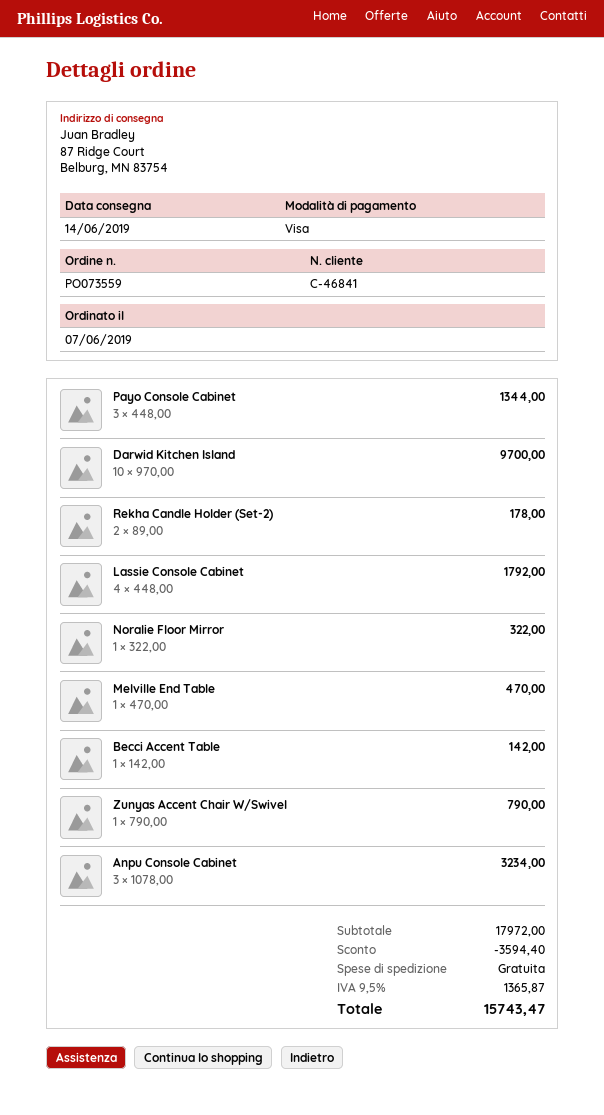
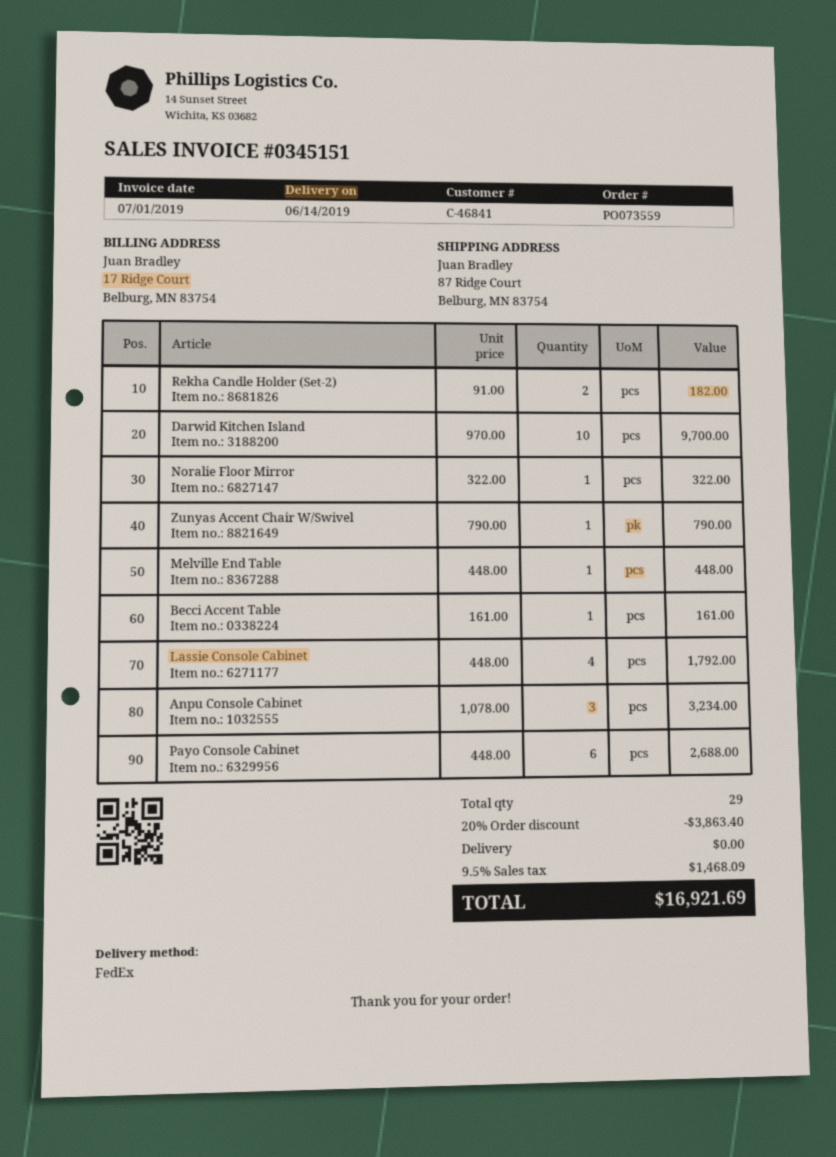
Payo Console Cabinet: 3 x 448.00 = 1344.00 -> 6 x 448.00 = 2688.00
Rekha Candle Holder (Set-2): 2 x 89.00 = 178.00 -> 2 x 91.00 = 182.00
Melville End Table: 1 x 470.00 = 470.00 -> 1 x 448.00 = 448.00
Becci Accent Table: 1 x 142.00 = 142.00 -> 1 x 161.00 = 161.00
discount: 3594.40 -> 3863.40
tax: 9.5% = 1365.87 -> 9.5% = 1468.09
total: 15743.47 -> 16921.69

